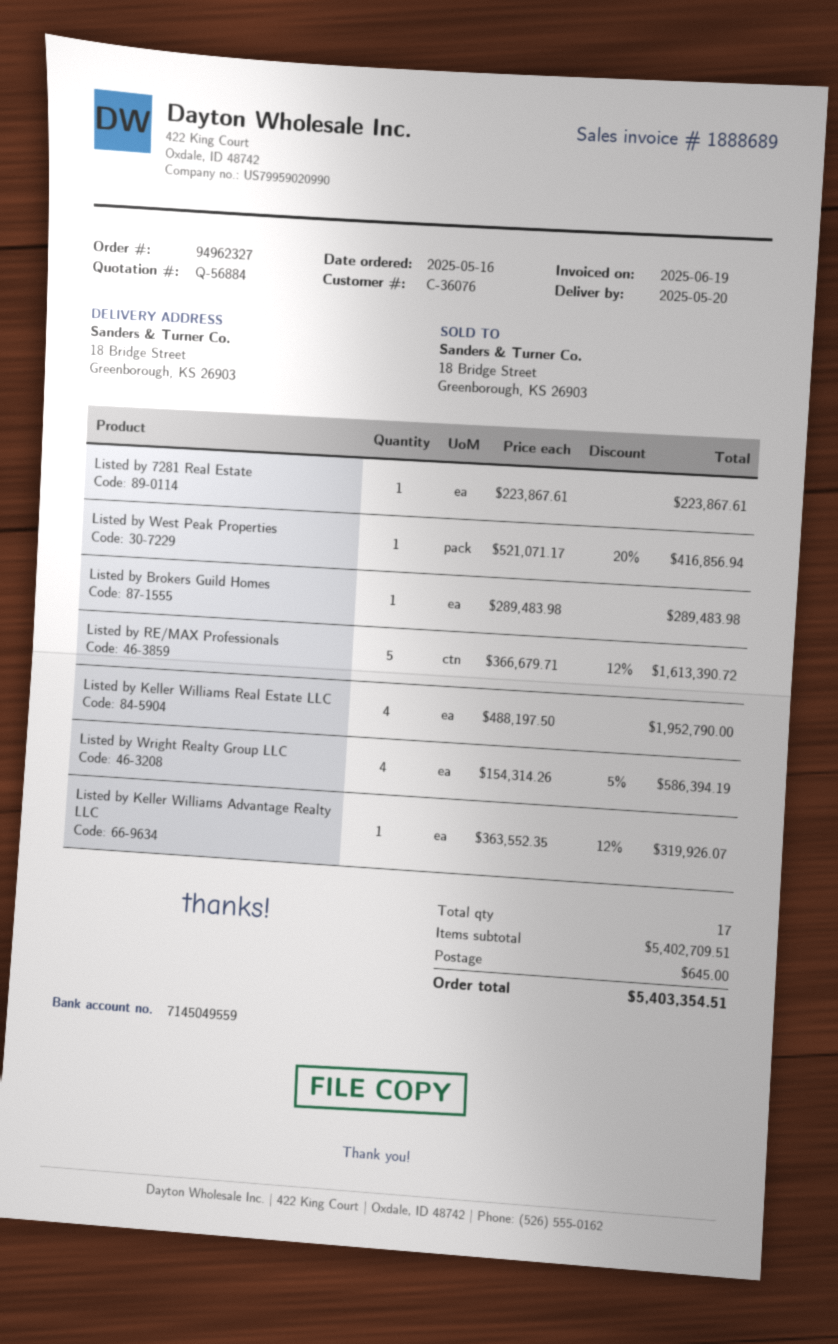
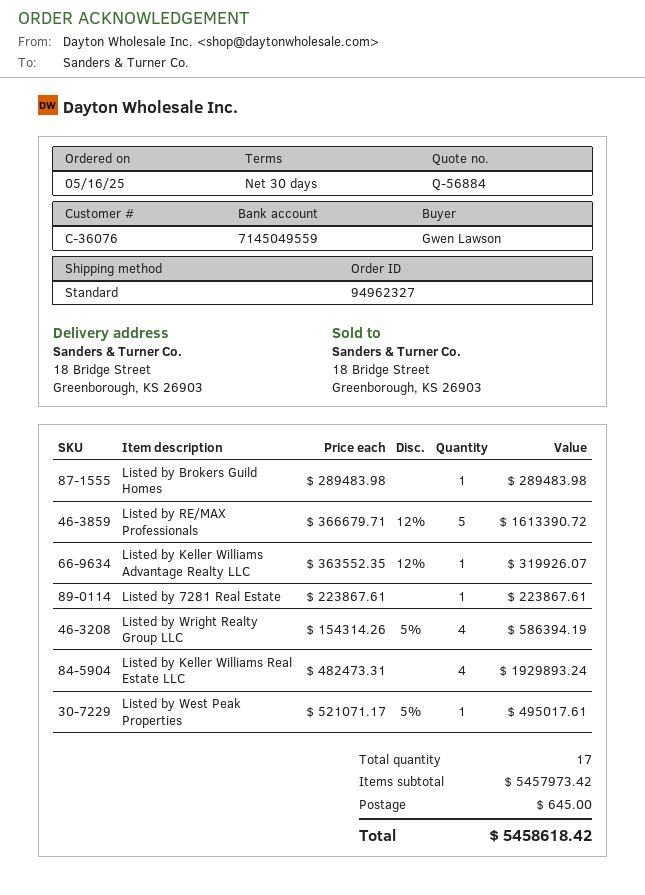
Listed by West Peak Properties: 1 x 521071.17 - 20% = 416856.94 -> 1 x 521071.17 - 5% = 495017.61
Listed by Keller Williams Real Estate LLC: 4 x 488197.50 = 1952790.00 -> 4 x 482473.31 = 1929893.24
subtotal: 5402709.51 -> 5457973.42
total: 5403354.51 -> 5458618.42

